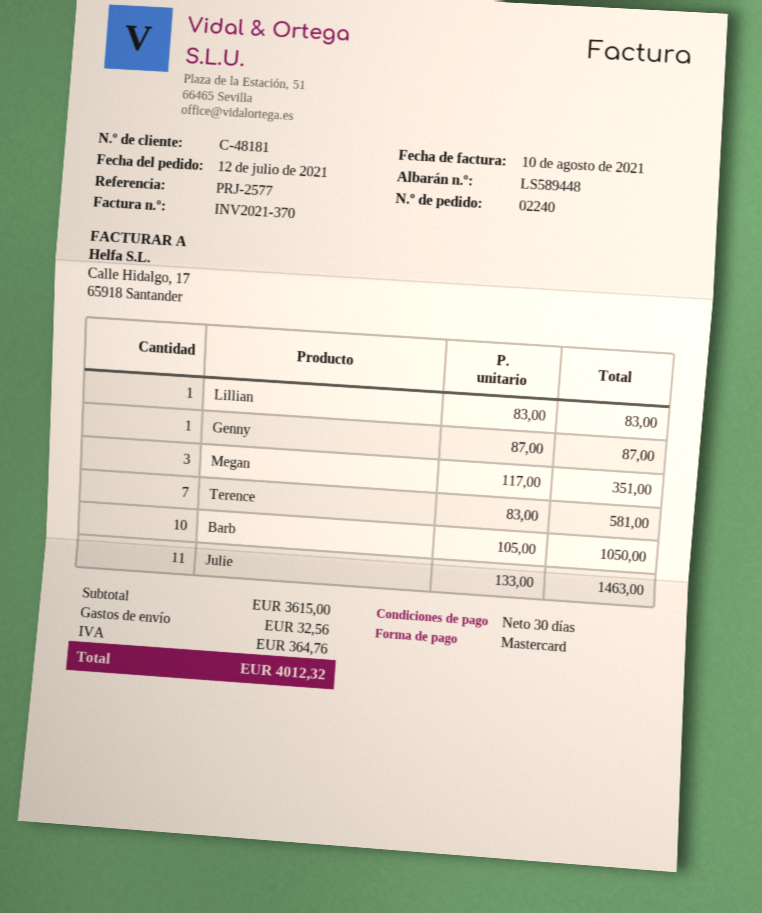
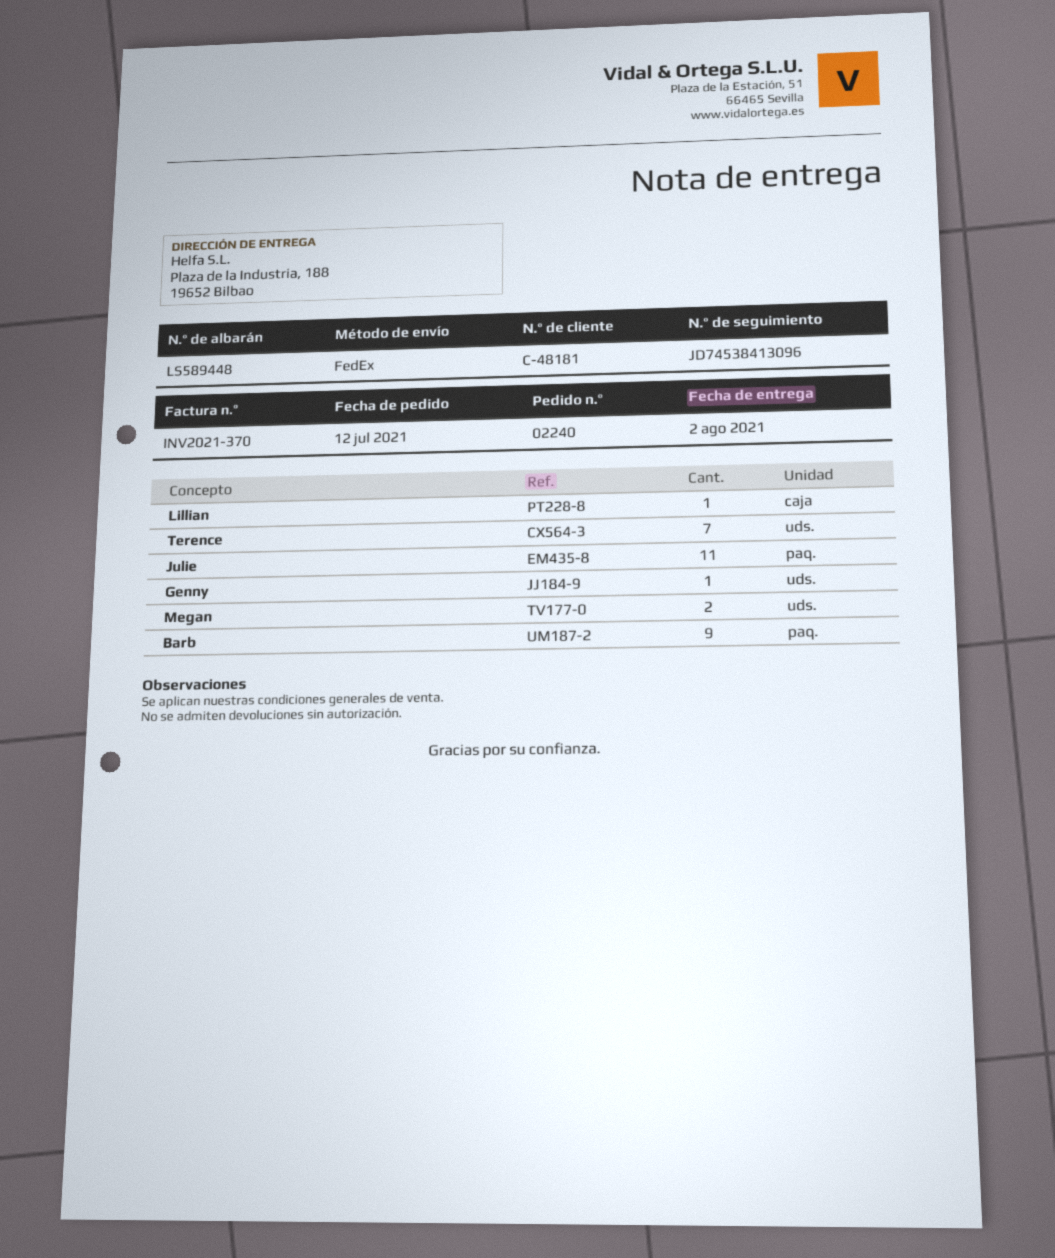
Megan: 3 -> 2
Barb: 10 -> 9

